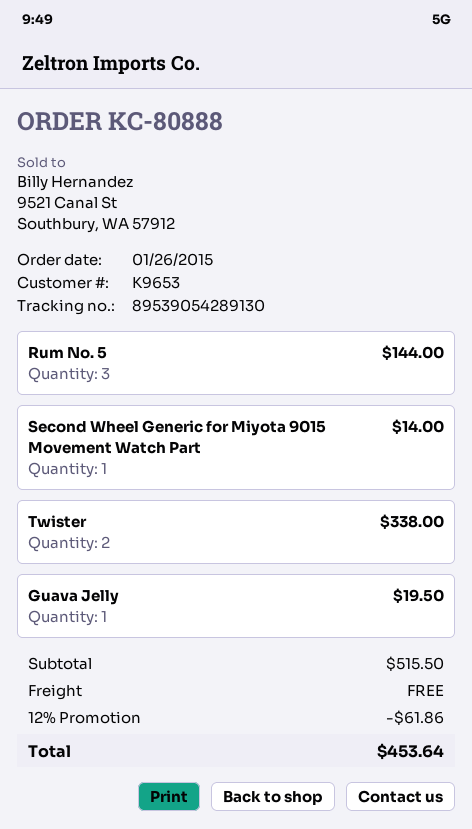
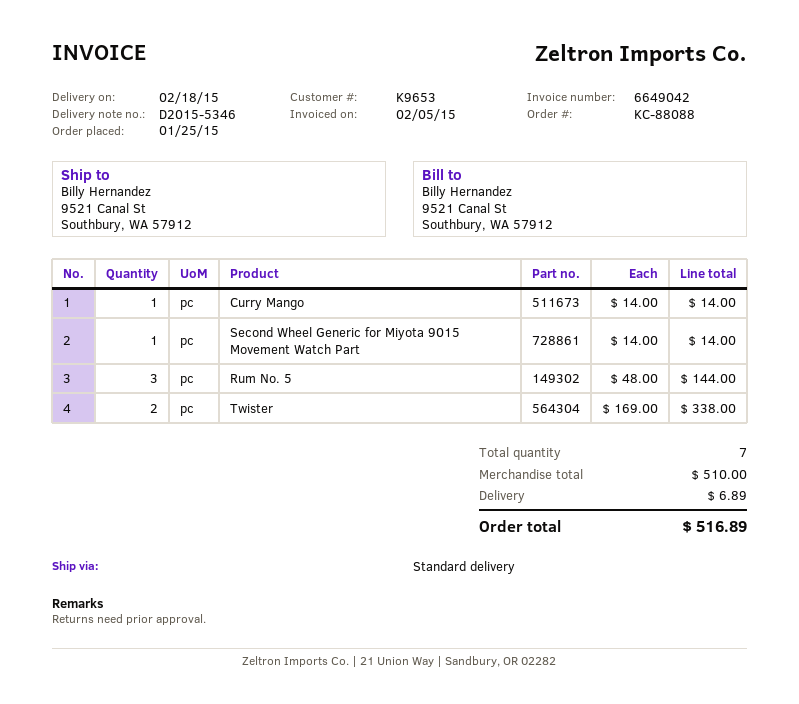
order number: KC-80888 -> KC-88088
order date: 2015-01-26 -> 2015-01-25
Guava Jelly: 1 for 19.50 -> none
Curry Mango: none -> 1 for 14.00
subtotal: 515.50 -> 510.00
discount: 12% = 61.86 -> none
shipping: 0.00 -> 6.89
total: 453.64 -> 516.89

